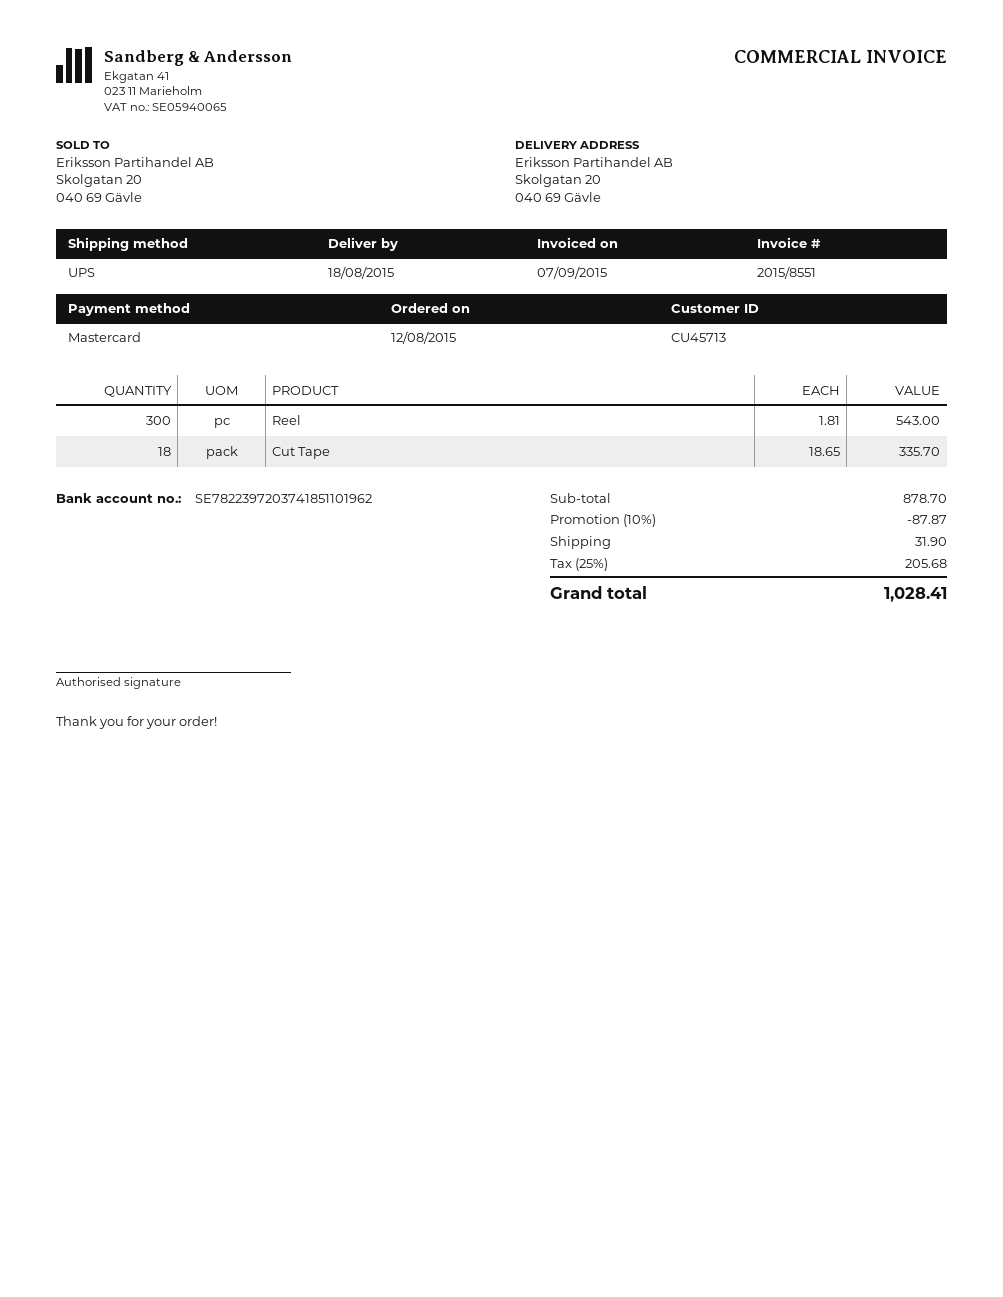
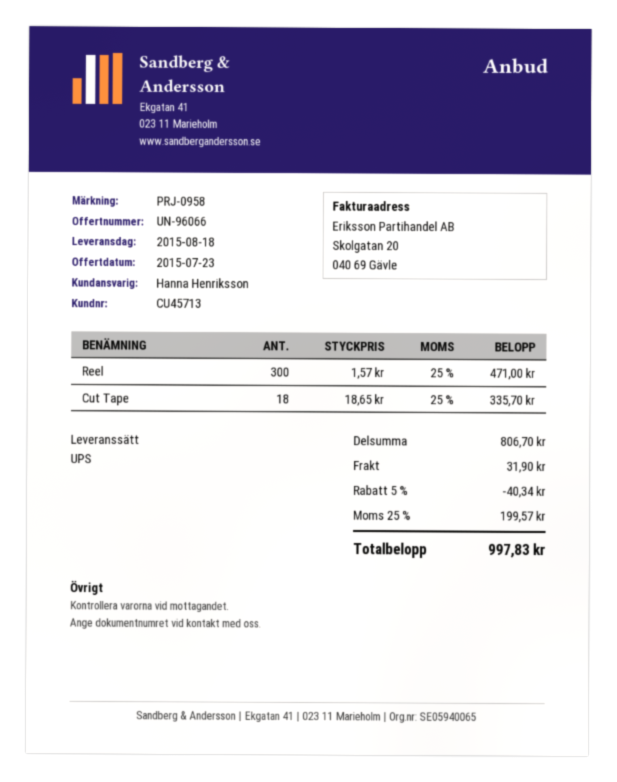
Reel: 300 x 1.81 = 543.00 -> 300 x 1.57 = 471.00
subtotal: 878.70 -> 806.70
discount: 10% = 87.87 -> 5% = 40.34
tax: 25% = 205.68 -> 25% = 199.57
total: 1028.41 -> 997.83

